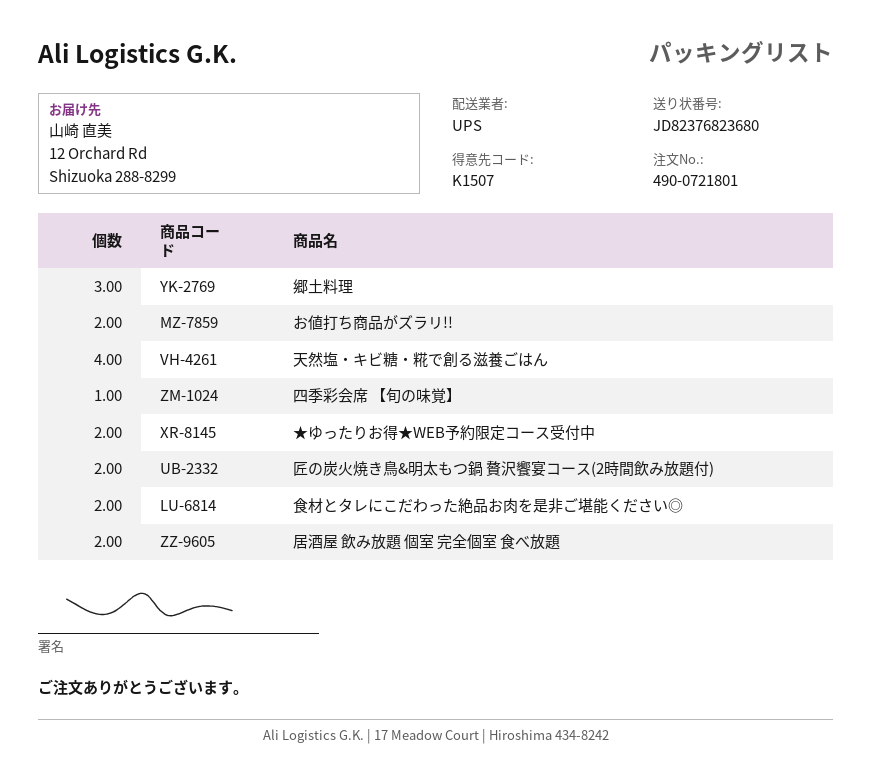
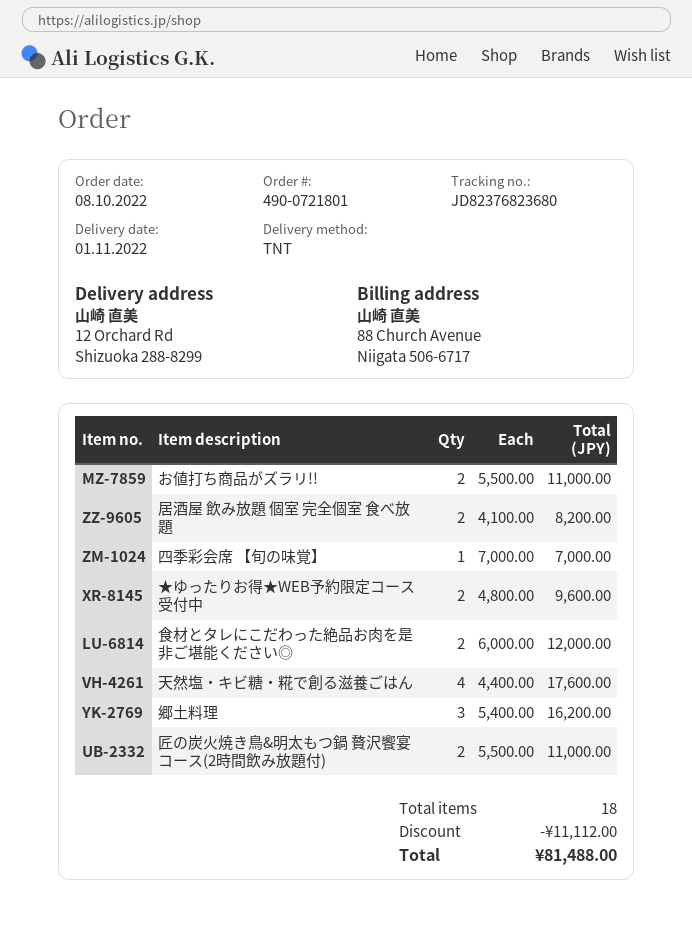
shipping method: UPS -> TNT

